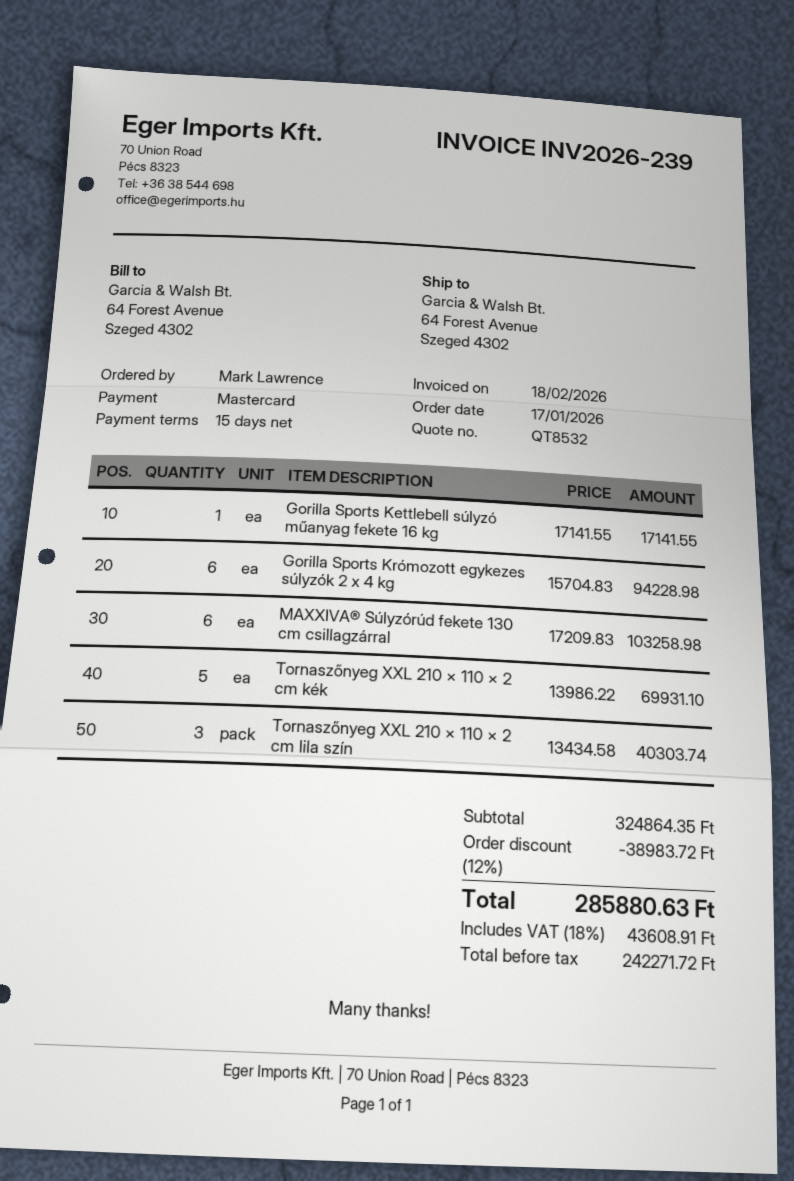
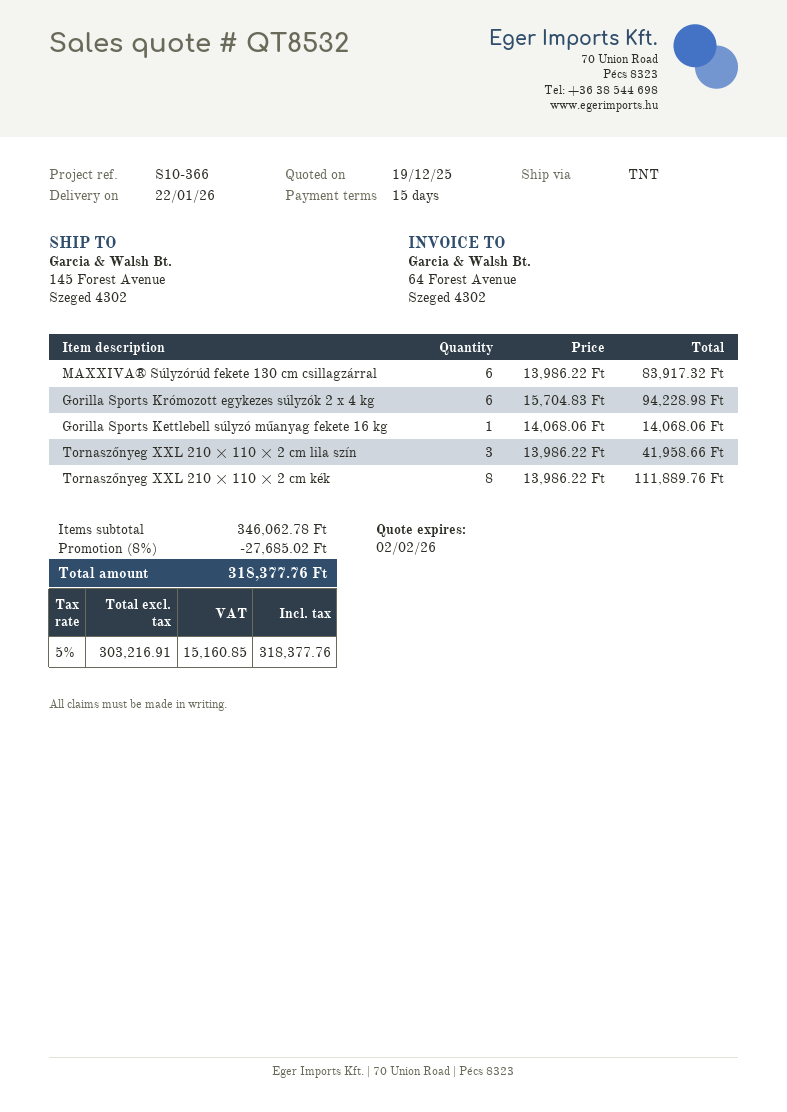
ship to: 64 Forest Avenue, Szeged 4302 -> 145 Forest Avenue, Szeged 4302
Gorilla Sports Kettlebell súlyzó műanyag fekete 16 kg: 1 x 17141.55 = 17141.55 -> 1 x 14068.06 = 14068.06
MAXXIVA® Súlyzórúd fekete 130 cm csillagzárral: 6 x 17209.83 = 103258.98 -> 6 x 13986.22 = 83917.32
Tornaszőnyeg XXL 210 × 110 × 2 cm kék: 5 x 13986.22 = 69931.10 -> 8 x 13986.22 = 111889.76
Tornaszőnyeg XXL 210 × 110 × 2 cm lila szín: 3 x 13434.58 = 40303.74 -> 3 x 13986.22 = 41958.66
subtotal: 324864.35 -> 346062.78
discount: 12% = 38983.72 -> 8% = 27685.02
net: 242271.72 -> 303216.91
tax: 18% = 43608.91 -> 5% = 15160.85
total: 285880.63 -> 318377.76

